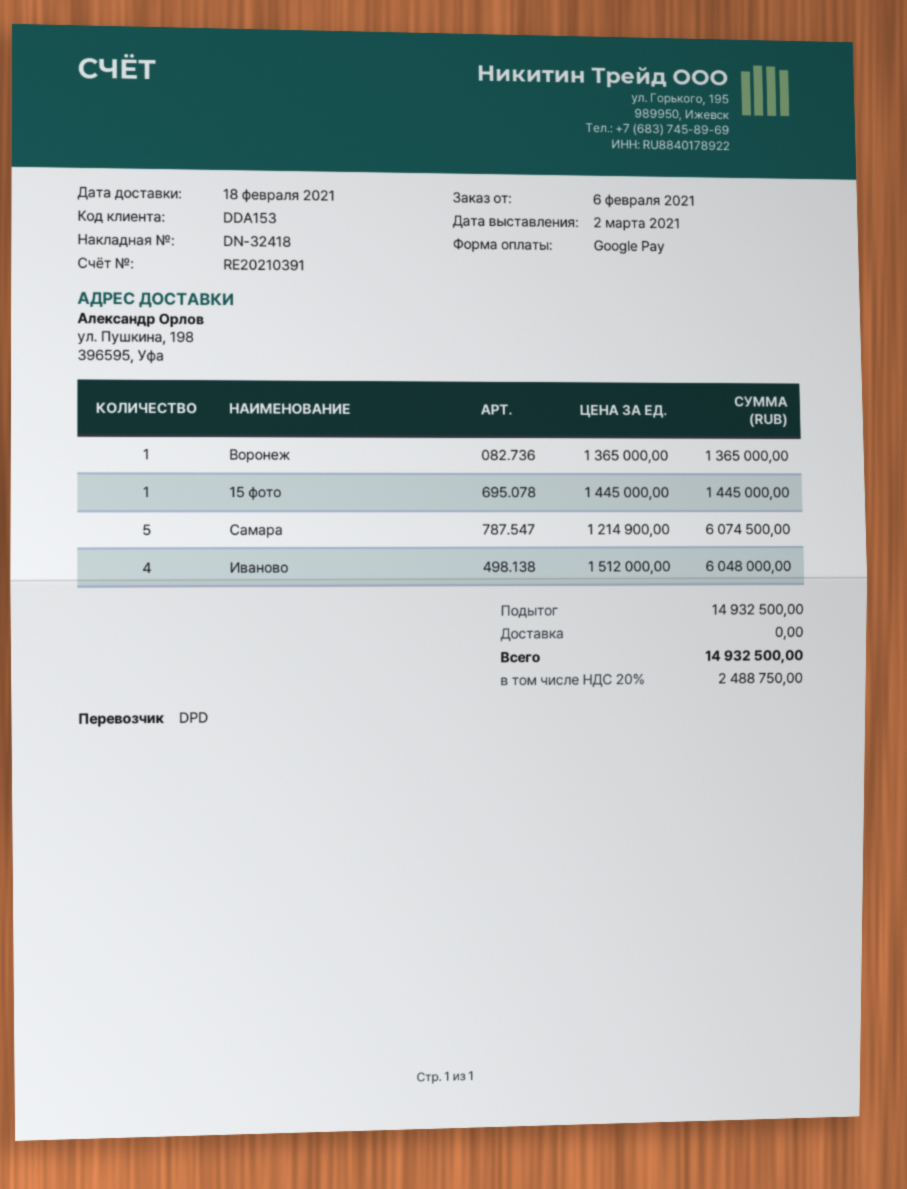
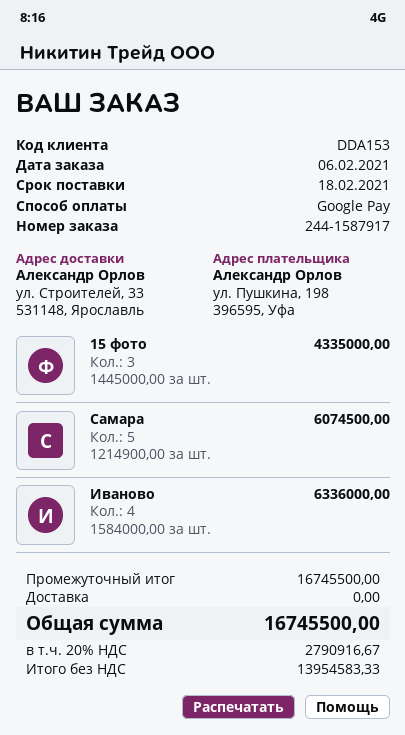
ship to: ул. Пушкина, 198, 396595, Уфа -> ул. Строителей, 33, 531148, Ярославль
Воронеж: 1 x 1365000.00 = 1365000.00 -> none
15 фото: 1 x 1445000.00 = 1445000.00 -> 3 x 1445000.00 = 4335000.00
Иваново: 4 x 1512000.00 = 6048000.00 -> 4 x 1584000.00 = 6336000.00
subtotal: 14932500.00 -> 16745500.00
tax: 20% = 2488750.00 -> 20% = 2790916.67
total: 14932500.00 -> 16745500.00

